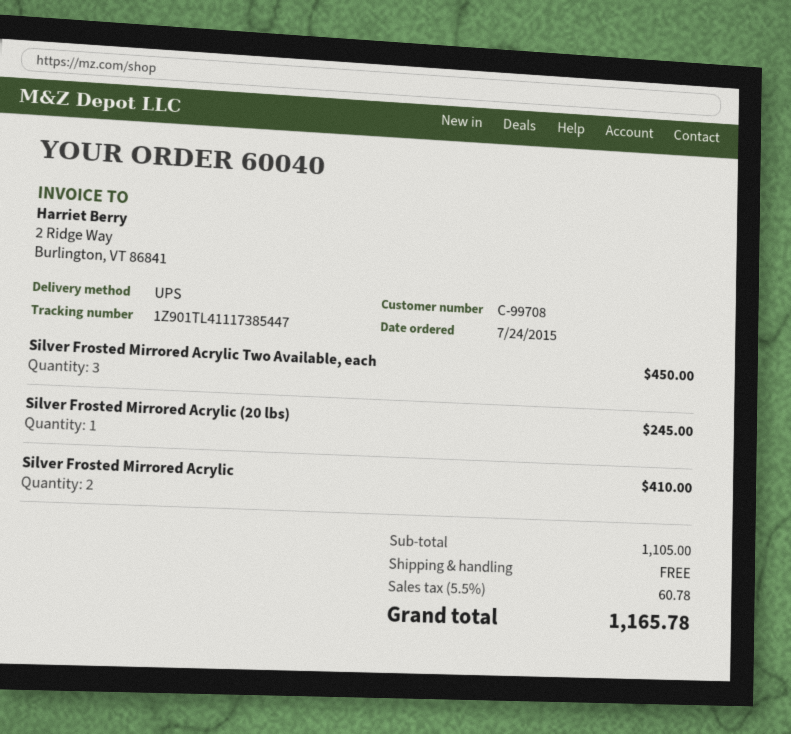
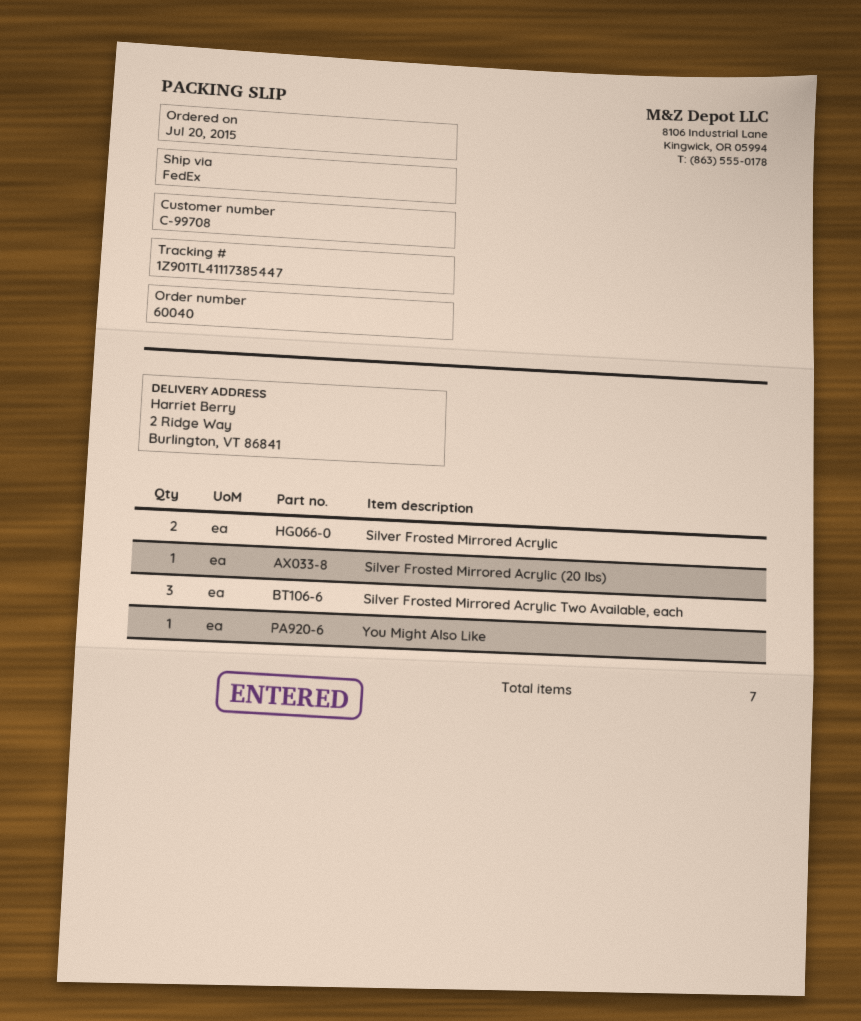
order date: 2015-07-24 -> 2015-07-20
shipping method: UPS -> FedEx
You Might Also Like: none -> 1

